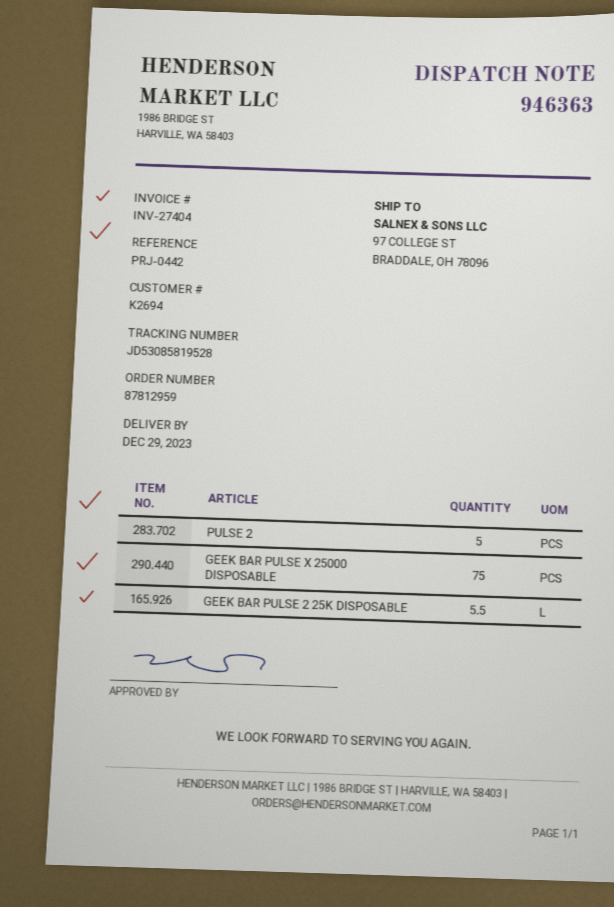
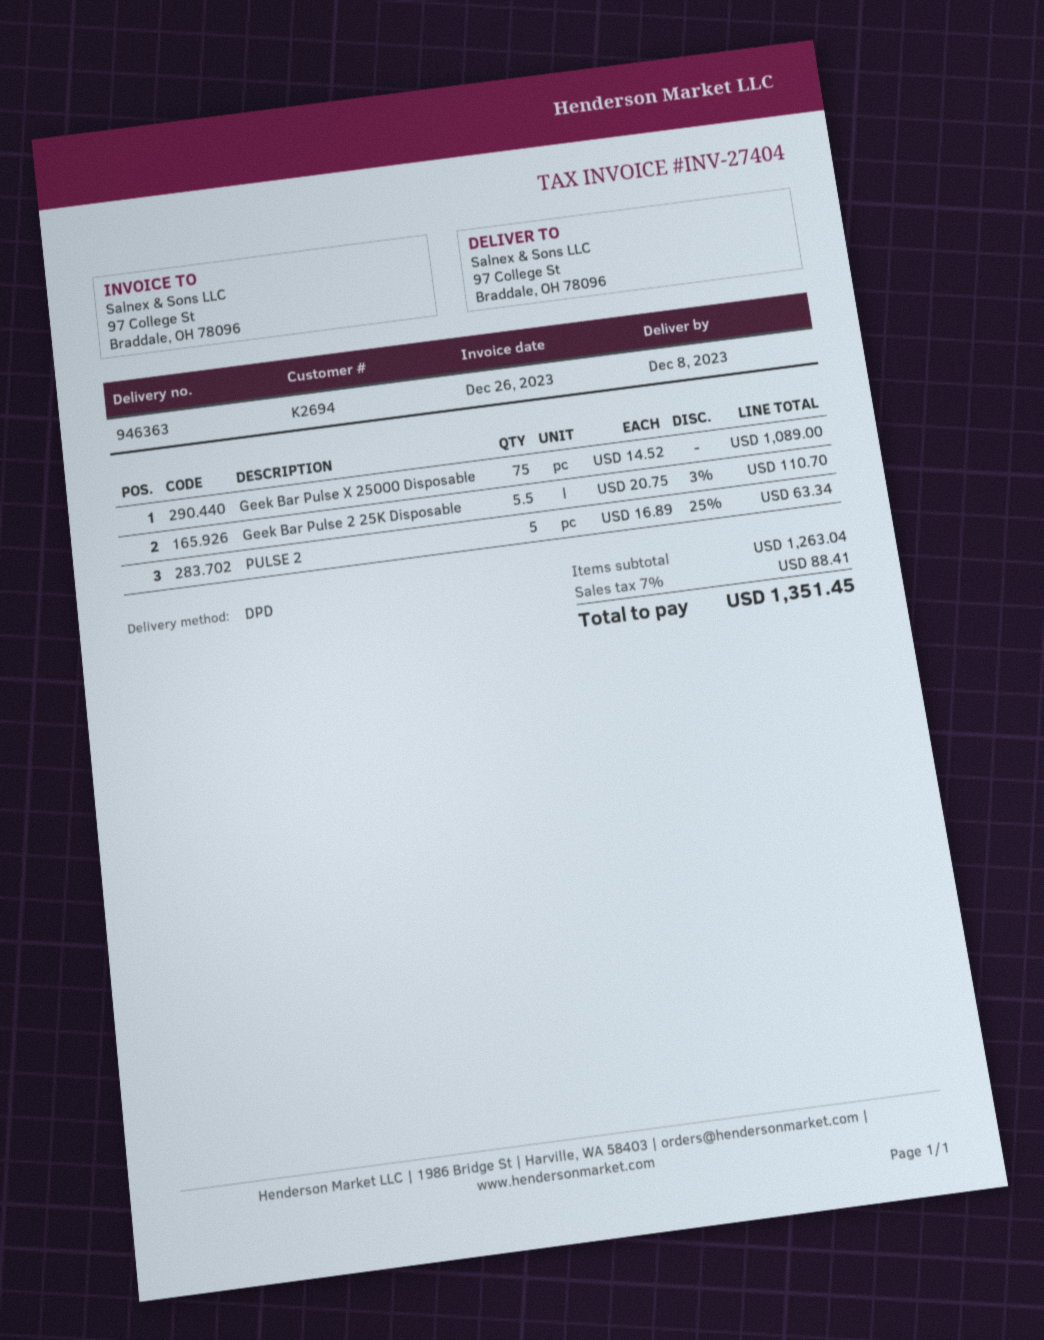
delivery date: 2023-12-29 -> 2023-12-08

